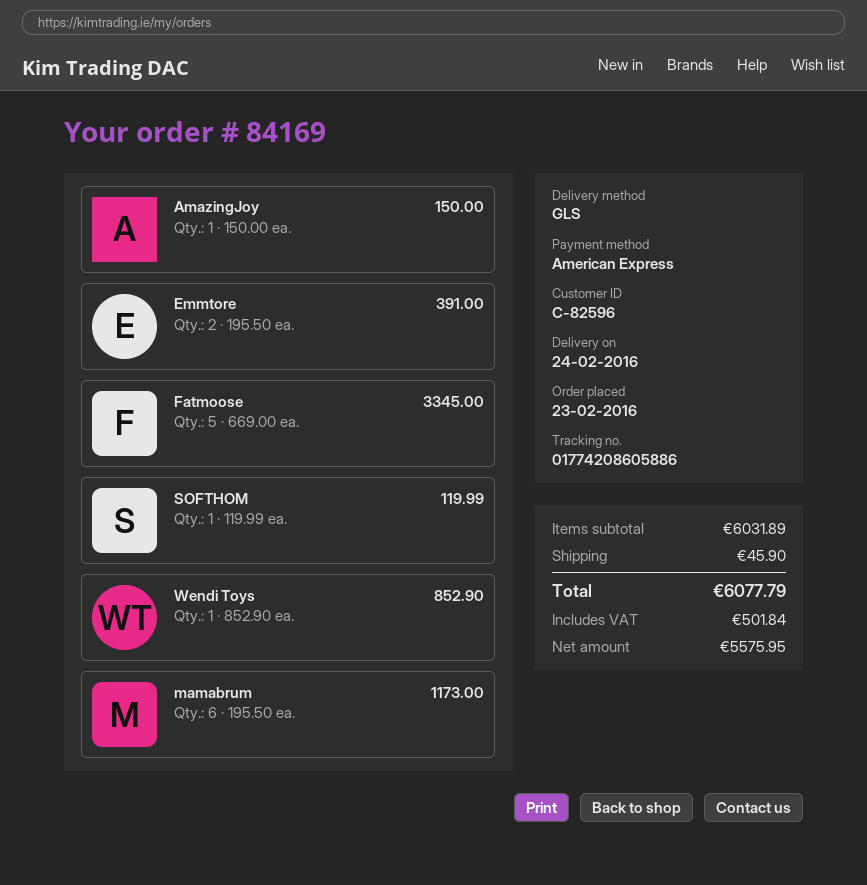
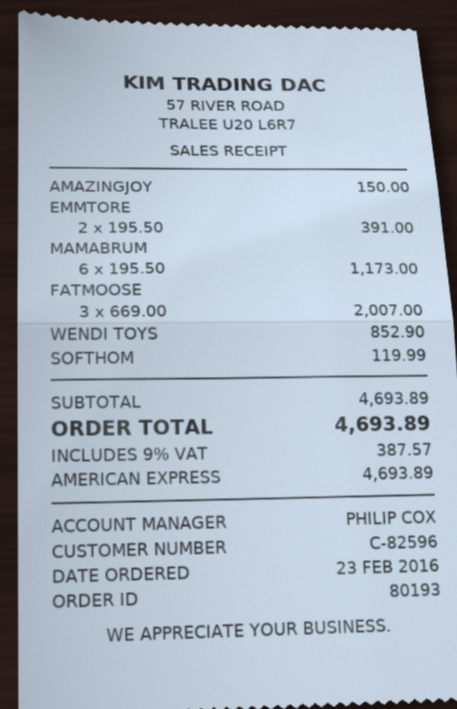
order number: 84169 -> 80193
Fatmoose: 5 x 669.00 = 3345.00 -> 3 x 669.00 = 2007.00
subtotal: 6031.89 -> 4693.89
shipping: 45.90 -> none
tax: 501.84 -> 387.57
total: 6077.79 -> 4693.89

